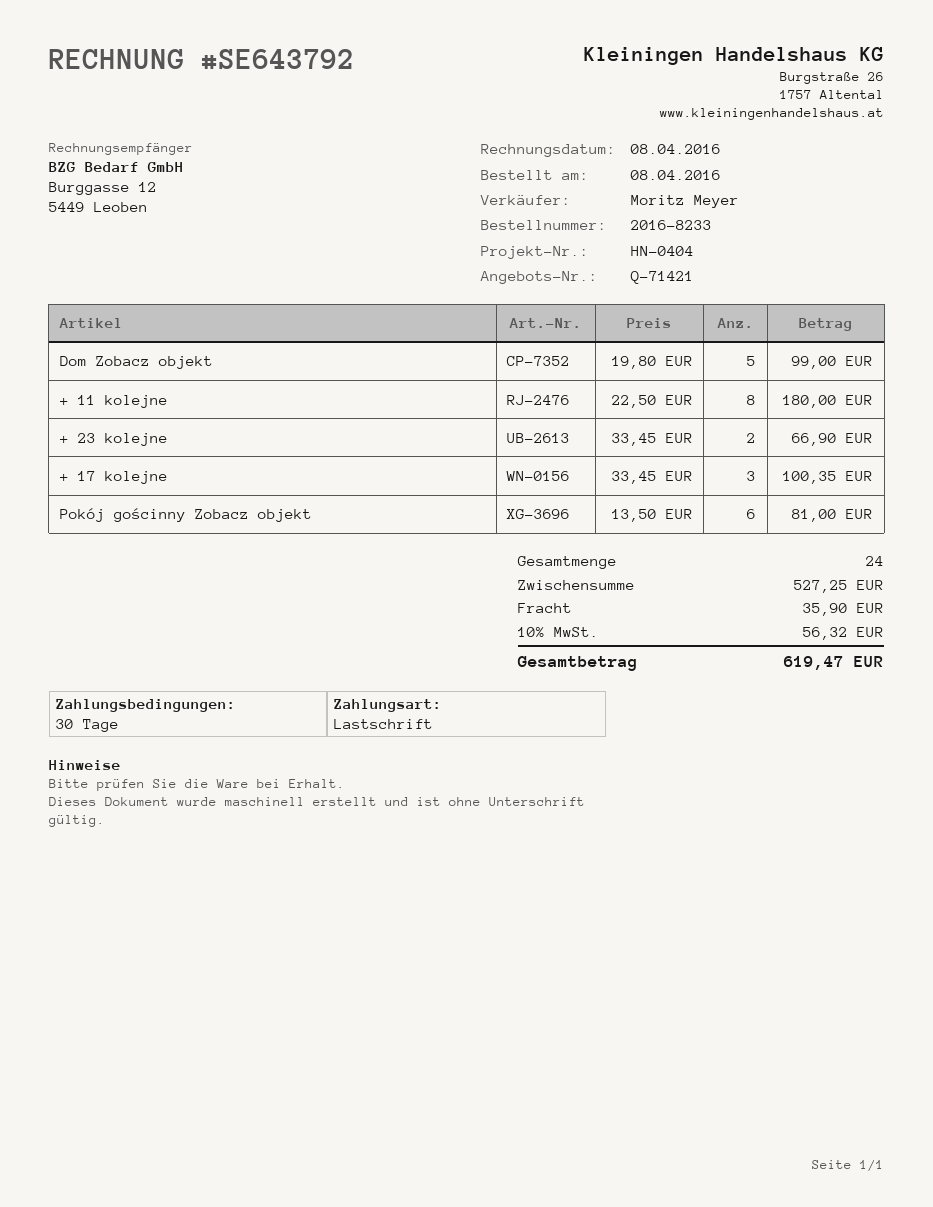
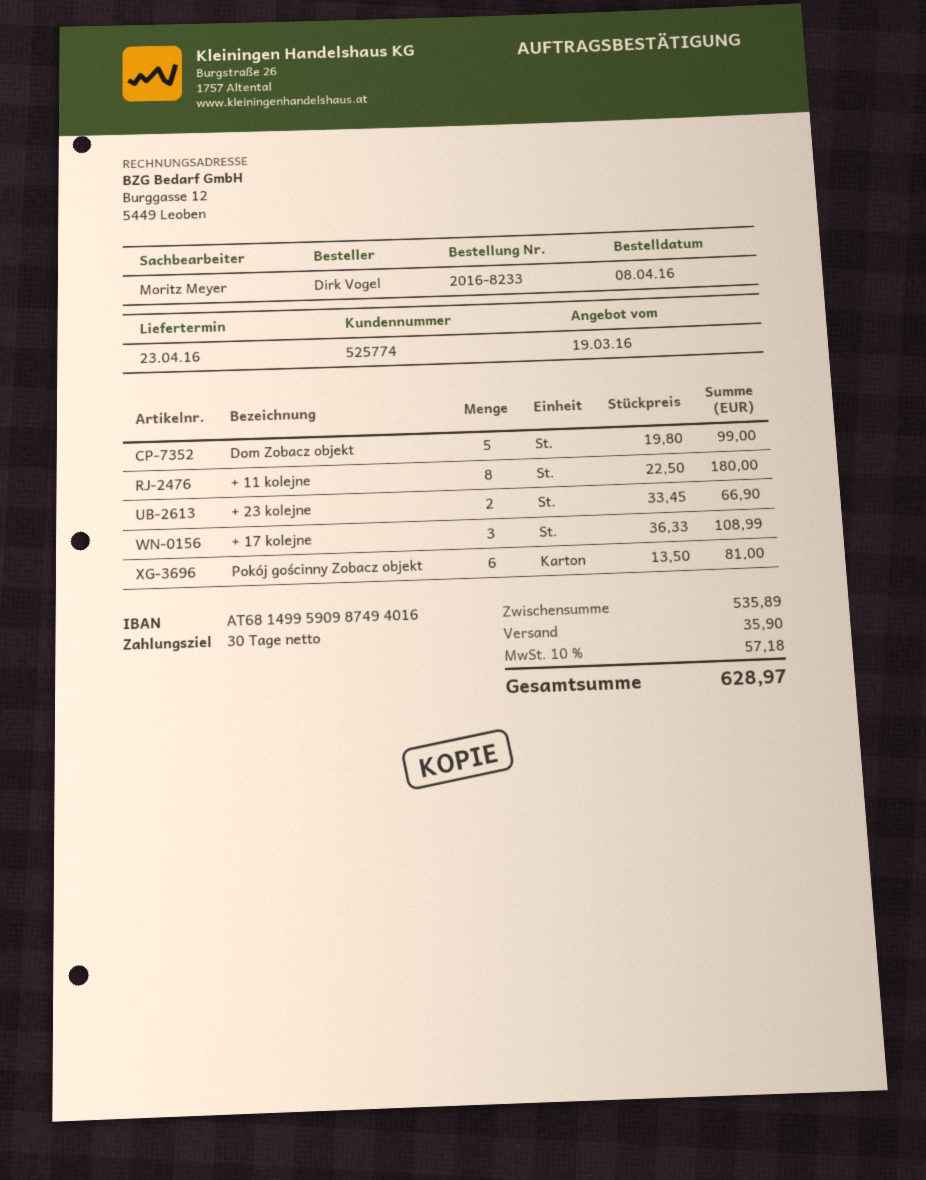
+ 17 kolejne: 3 x 33.45 = 100.35 -> 3 x 36.33 = 108.99
subtotal: 527.25 -> 535.89
tax: 10% = 56.32 -> 10% = 57.18
total: 619.47 -> 628.97

